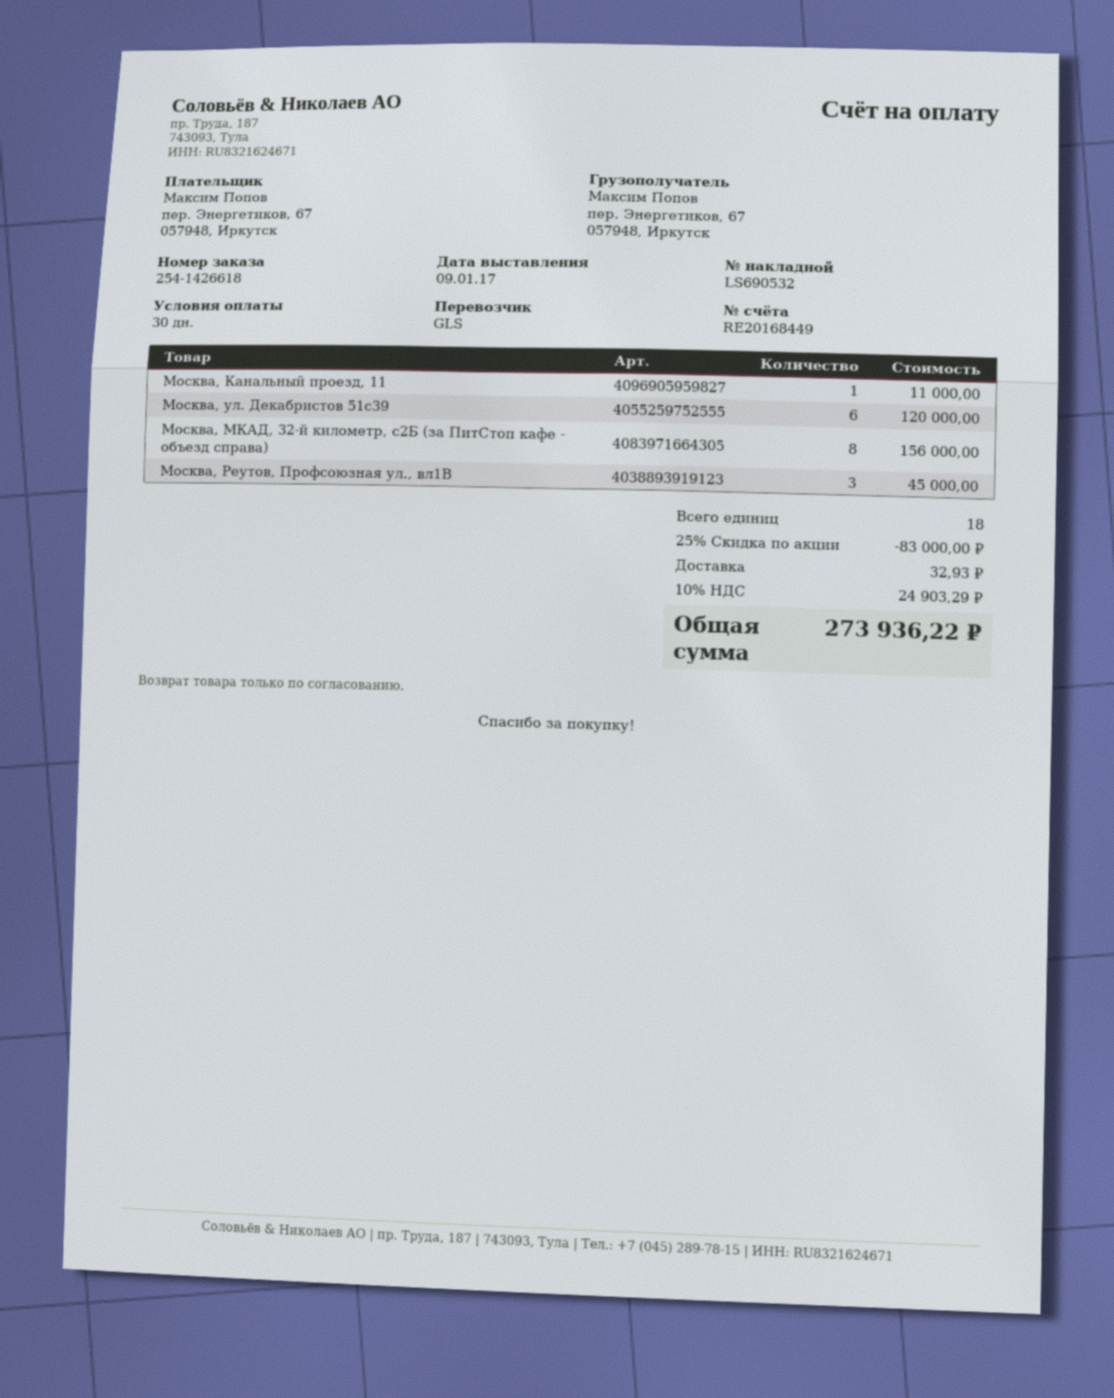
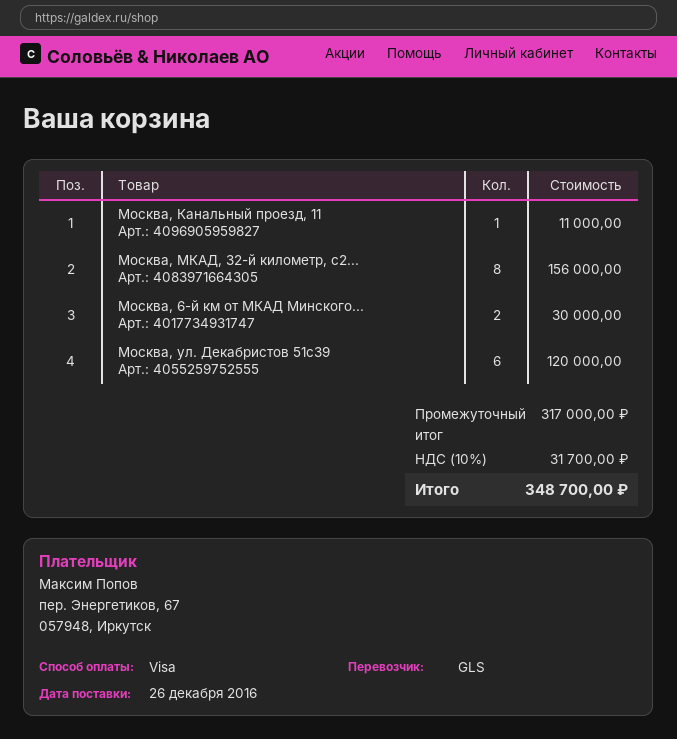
Москва, Реутов, Профсоюзная ул., вл1В: 3 for 45000.00 -> none
Москва, 6-й км от МКАД Минского...: none -> 2 for 30000.00
discount: 25% = 83000.00 -> none
shipping: 32.93 -> none
tax: 10% = 24903.29 -> 10% = 31700.00
total: 273936.22 -> 348700.00

